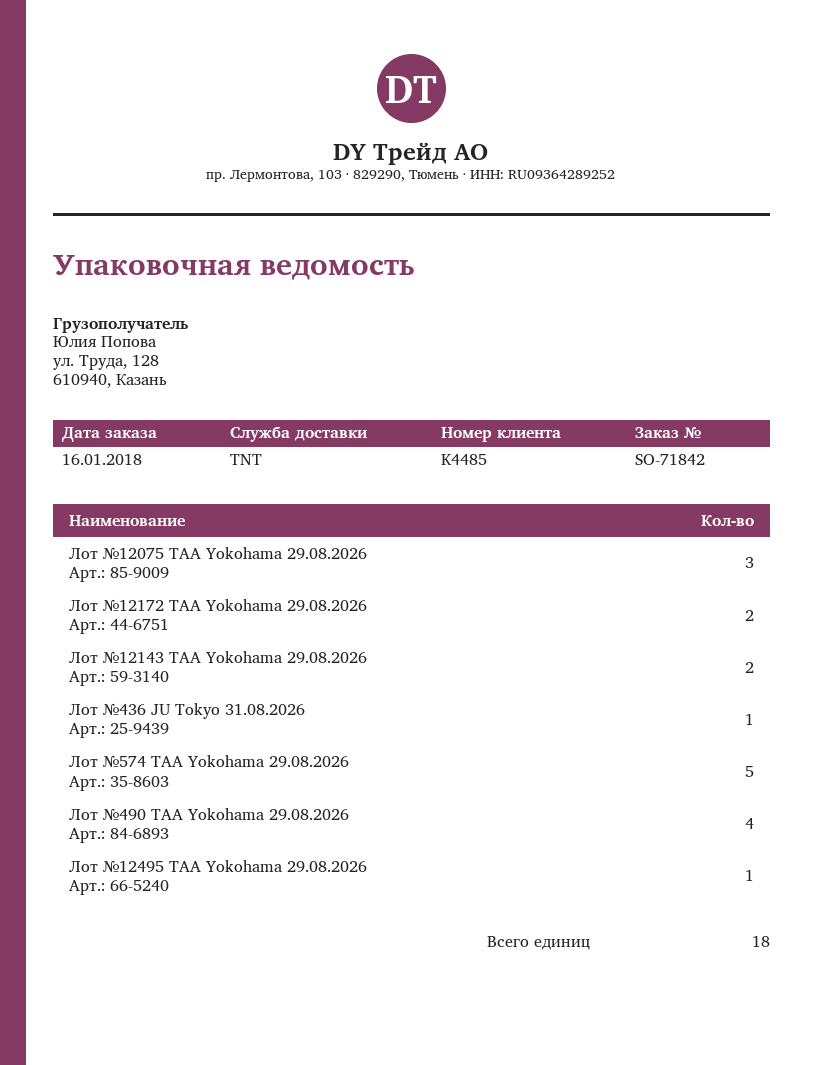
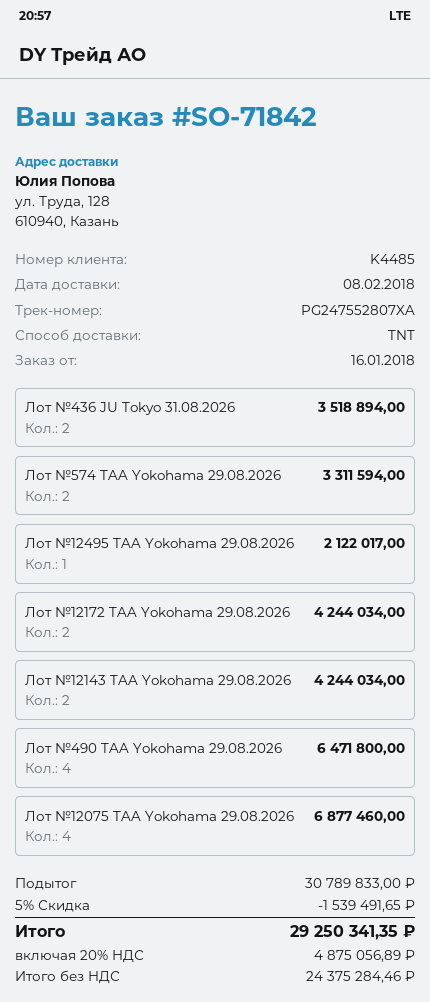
Лот №12075 TAA Yokohama 29.08.2026: 3 -> 4
Лот №436 JU Tokyo 31.08.2026: 1 -> 2
Лот №574 TAA Yokohama 29.08.2026: 5 -> 2

